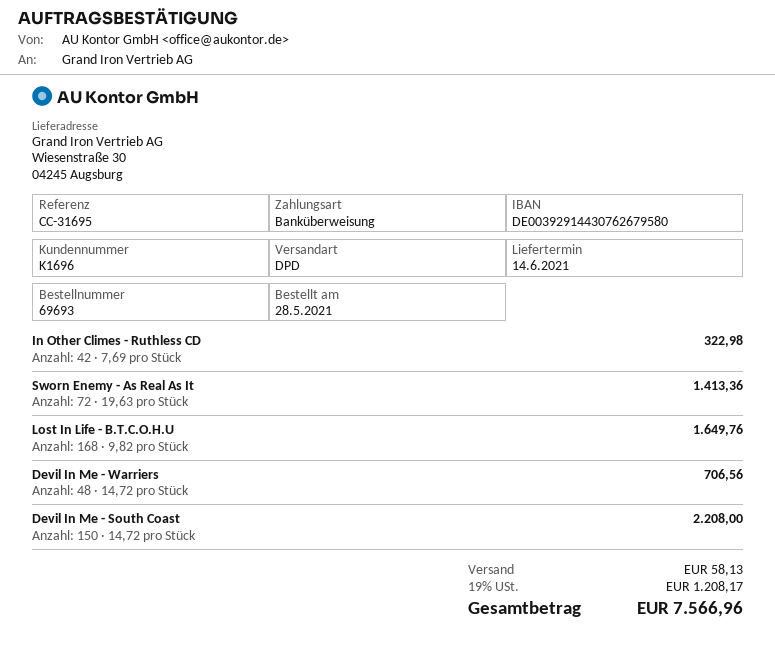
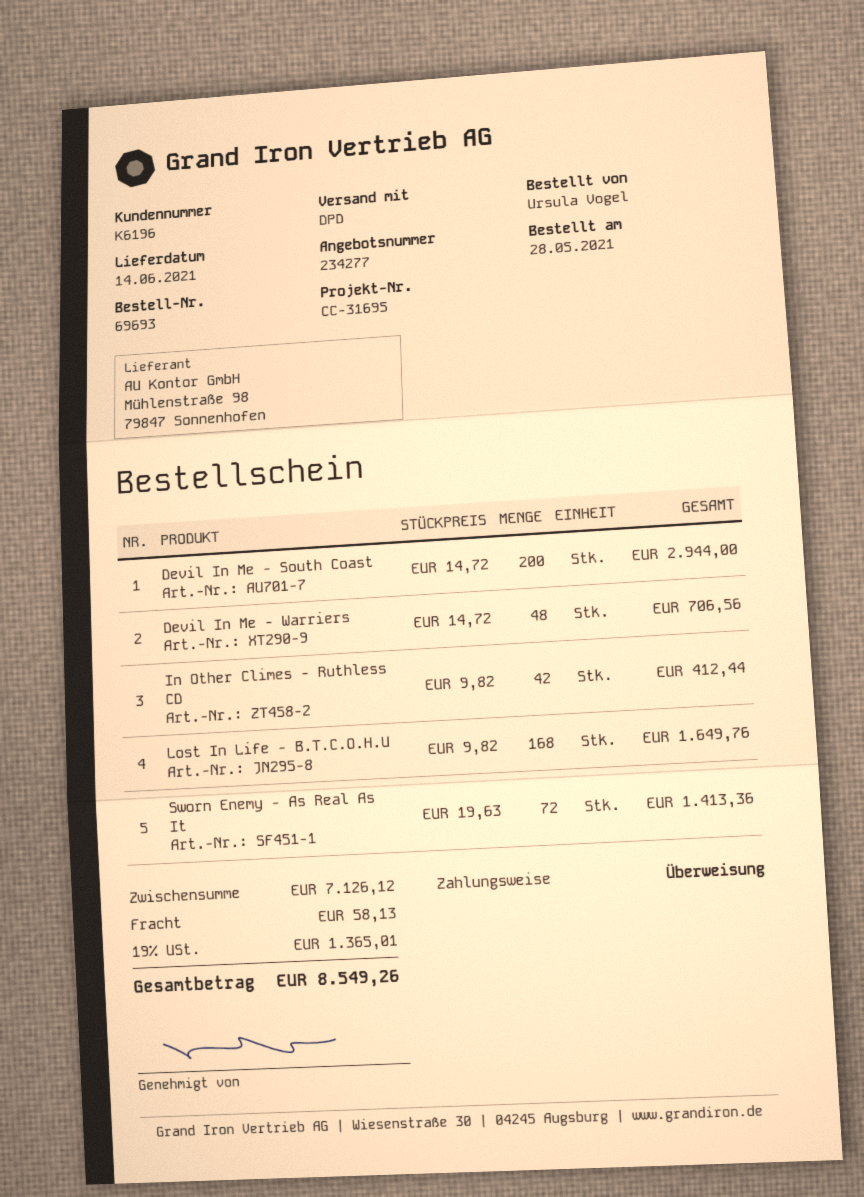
customer number: K1696 -> K6196
In Other Climes - Ruthless CD: 42 x 7.69 = 322.98 -> 42 x 9.82 = 412.44
Devil In Me - South Coast: 150 x 14.72 = 2208.00 -> 200 x 14.72 = 2944.00
tax: 19% = 1208.17 -> 19% = 1365.01
total: 7566.96 -> 8549.26

